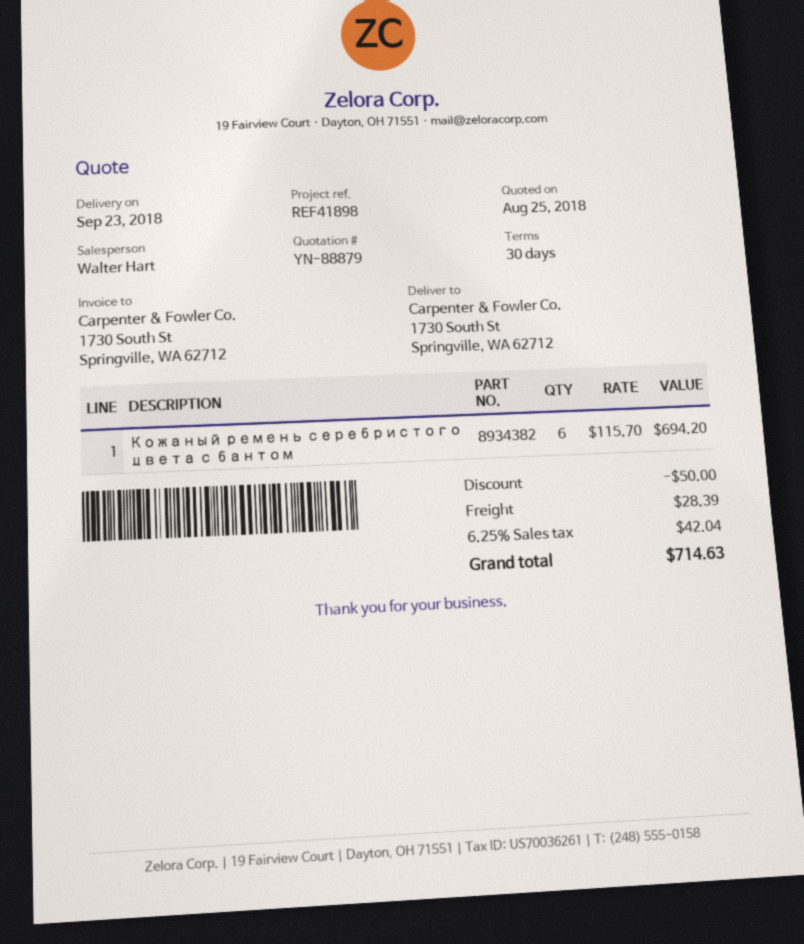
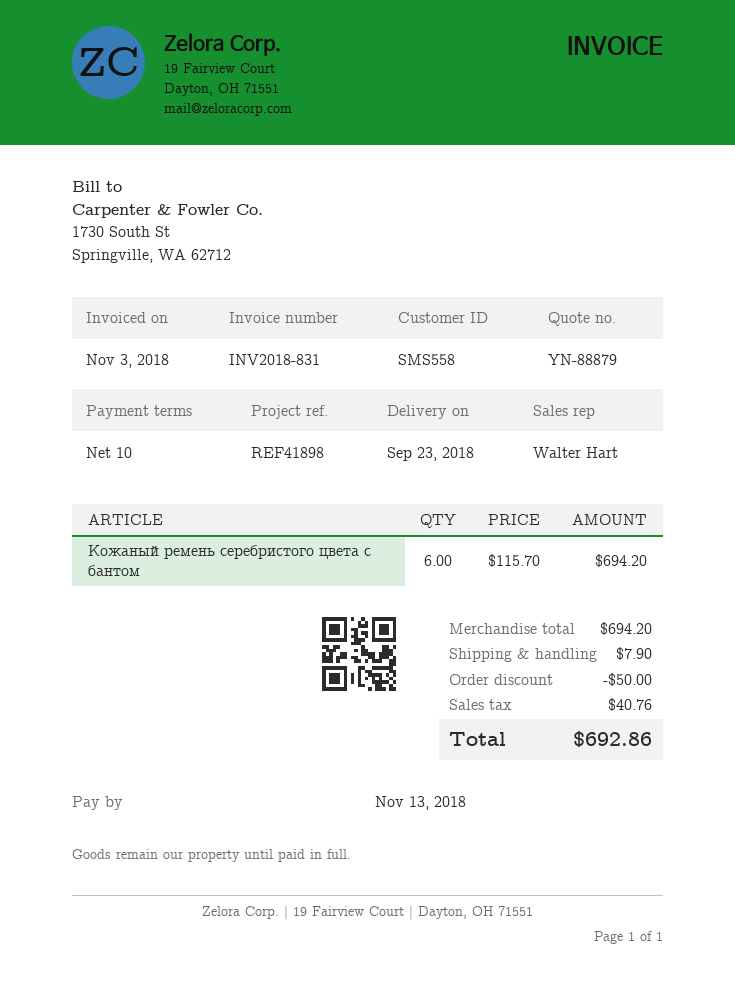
payment terms: 30 days -> 10 days
shipping: 28.39 -> 7.90
tax: 42.04 -> 40.76
total: 714.63 -> 692.86

